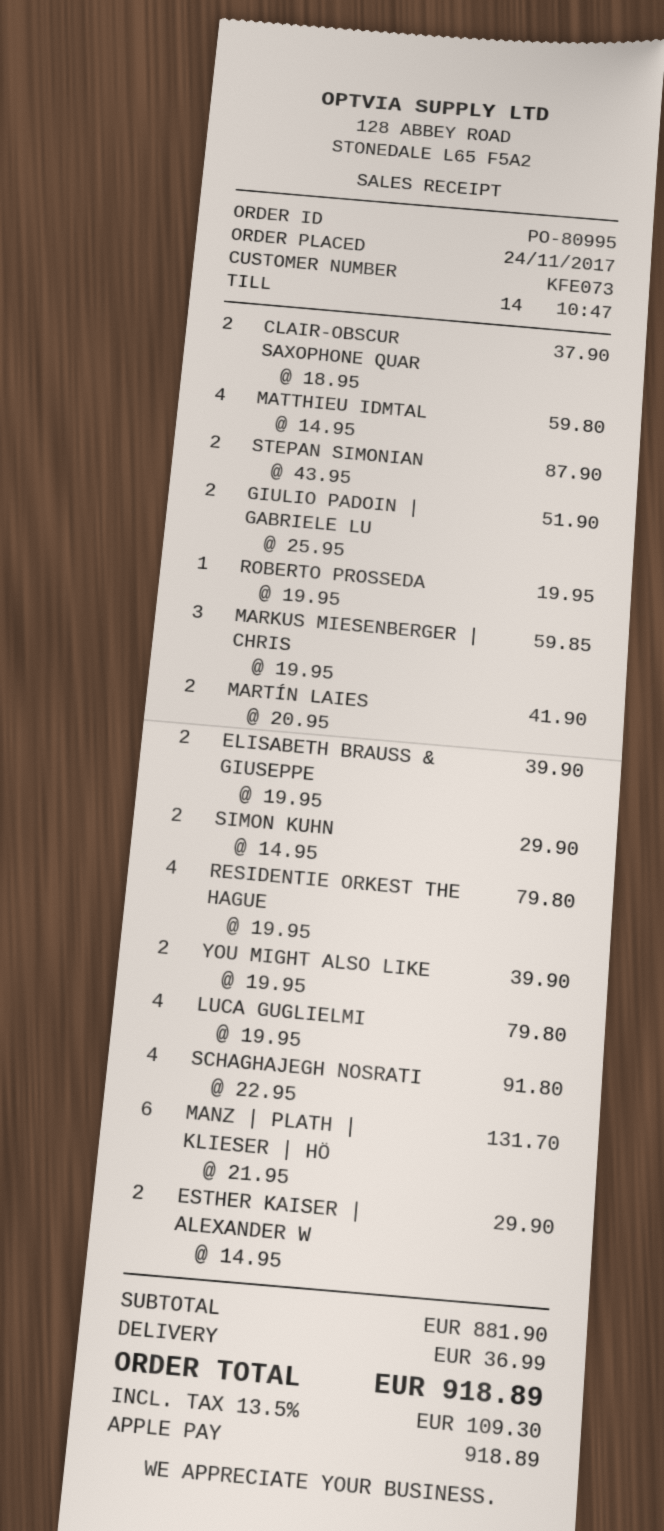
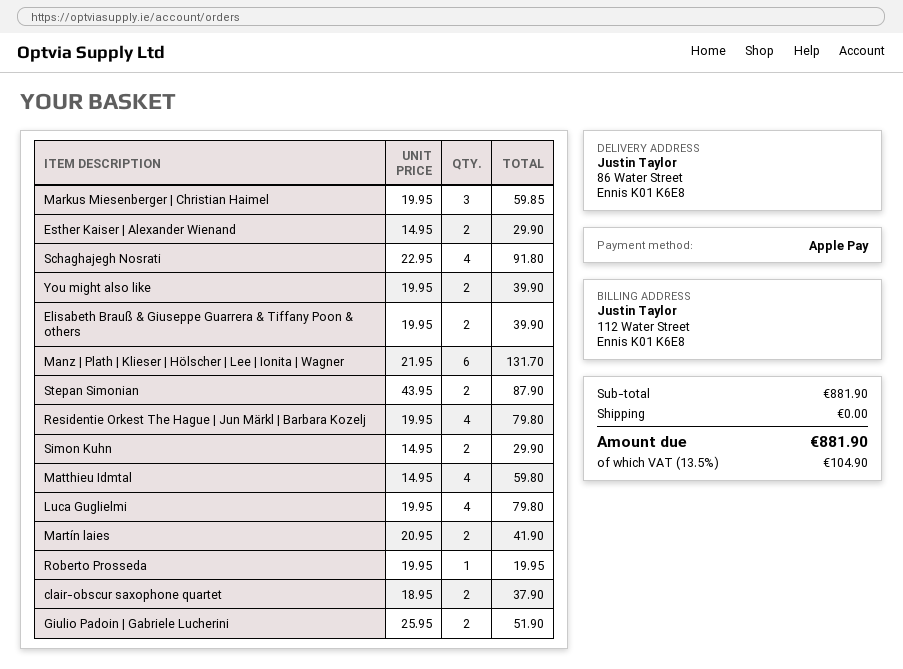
shipping: 36.99 -> 0.00
tax: 13.5% = 109.30 -> 13.5% = 104.90
total: 918.89 -> 881.90

